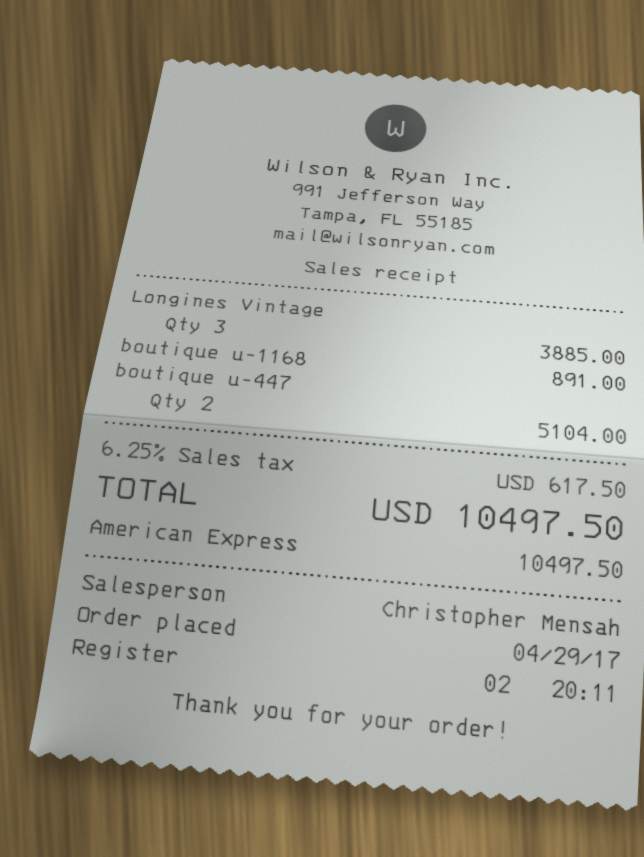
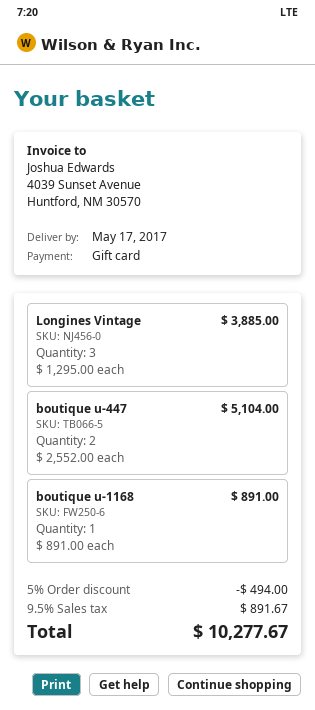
payment method: American Express -> gift card
discount: none -> 5% = 494.00
tax: 6.25% = 617.50 -> 9.5% = 891.67
total: 10497.50 -> 10277.67

